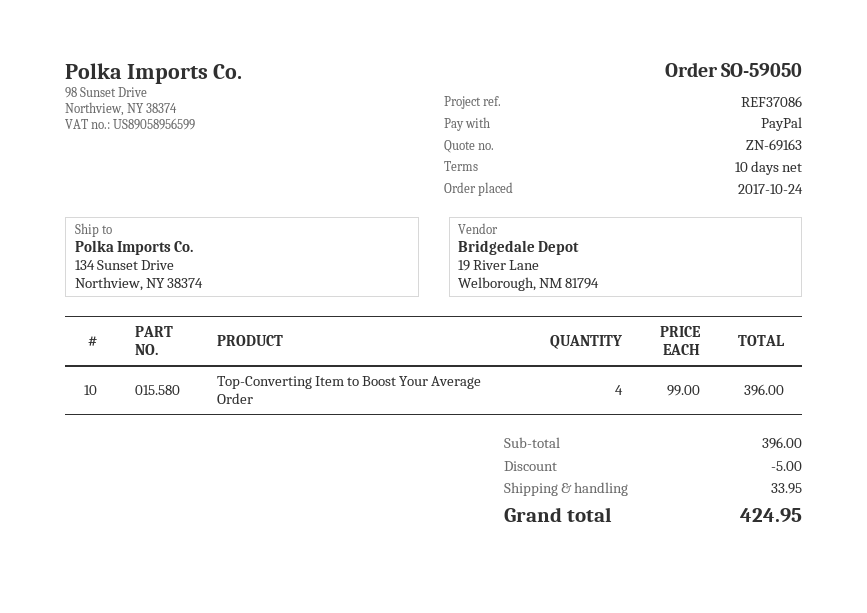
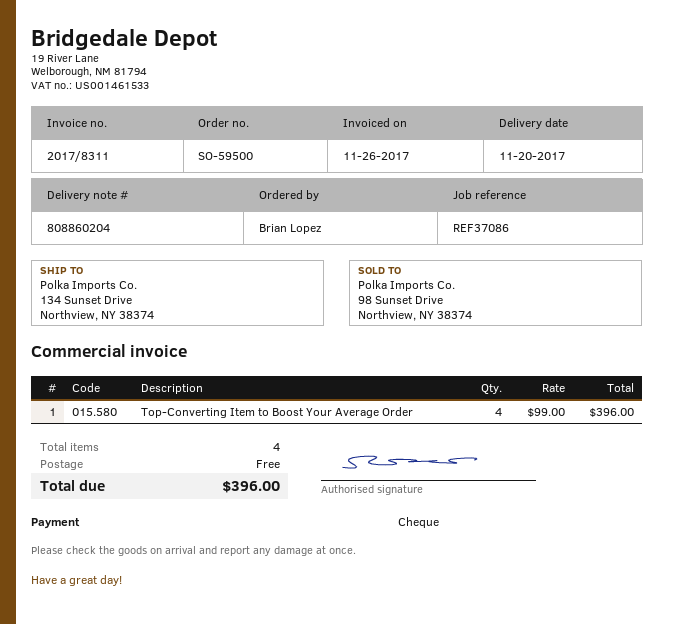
order number: SO-59050 -> SO-59500
payment method: PayPal -> cheque
discount: 5.00 -> none
shipping: 33.95 -> 0.00
total: 424.95 -> 396.00

